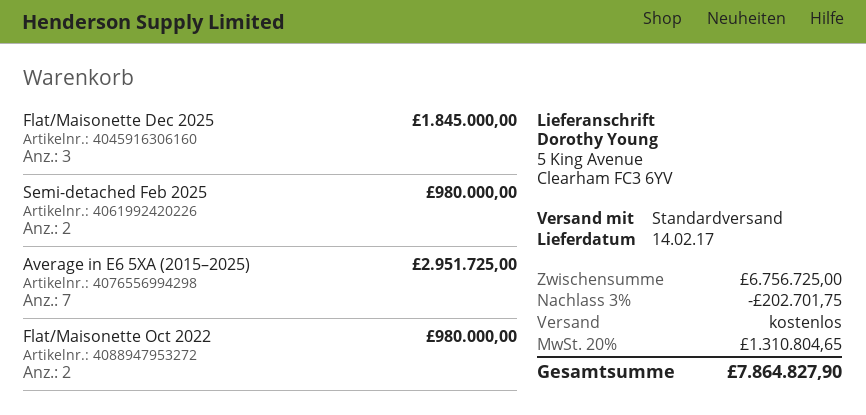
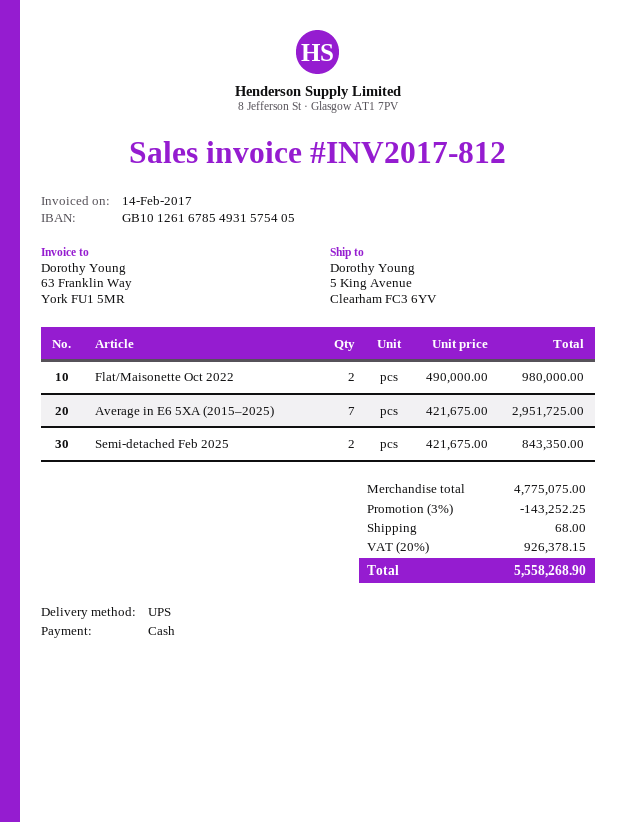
shipping method: standard -> UPS
Flat/Maisonette Dec 2025: 3 for 1845000.00 -> none
Semi-detached Feb 2025: 2 for 980000.00 -> 2 for 843350.00
subtotal: 6756725.00 -> 4775075.00
discount: 3% = 202701.75 -> 3% = 143252.25
shipping: 0.00 -> 68.00
tax: 20% = 1310804.65 -> 20% = 926378.15
total: 7864827.90 -> 5558268.90

